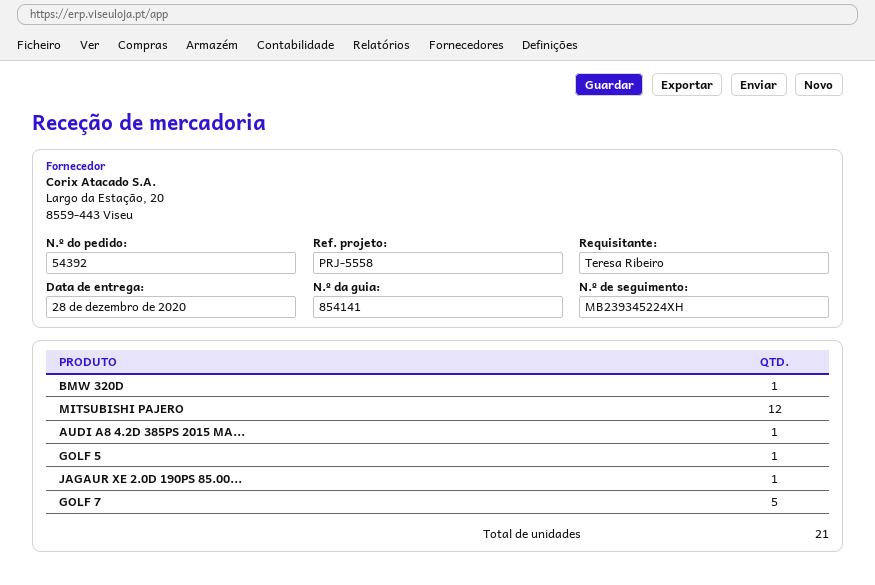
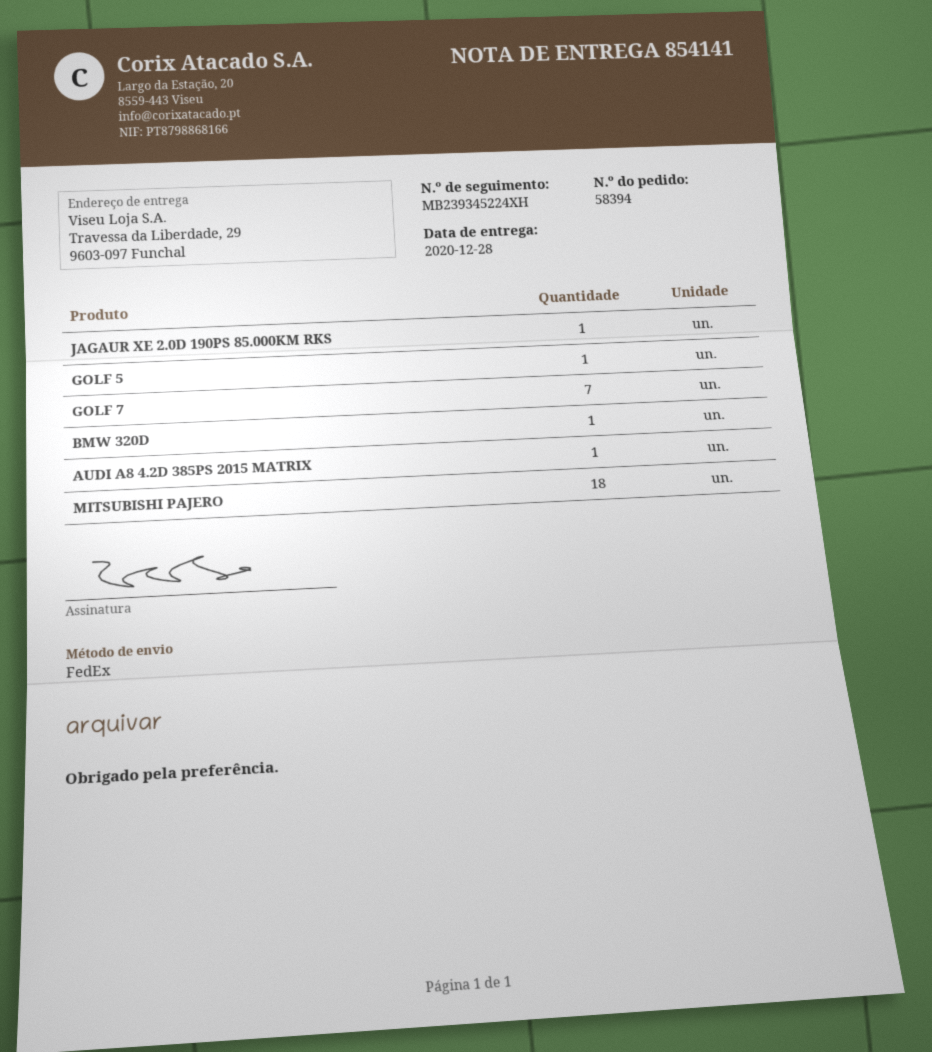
order number: 54392 -> 58394
MITSUBISHI PAJERO: 12 -> 18
GOLF 7: 5 -> 7

